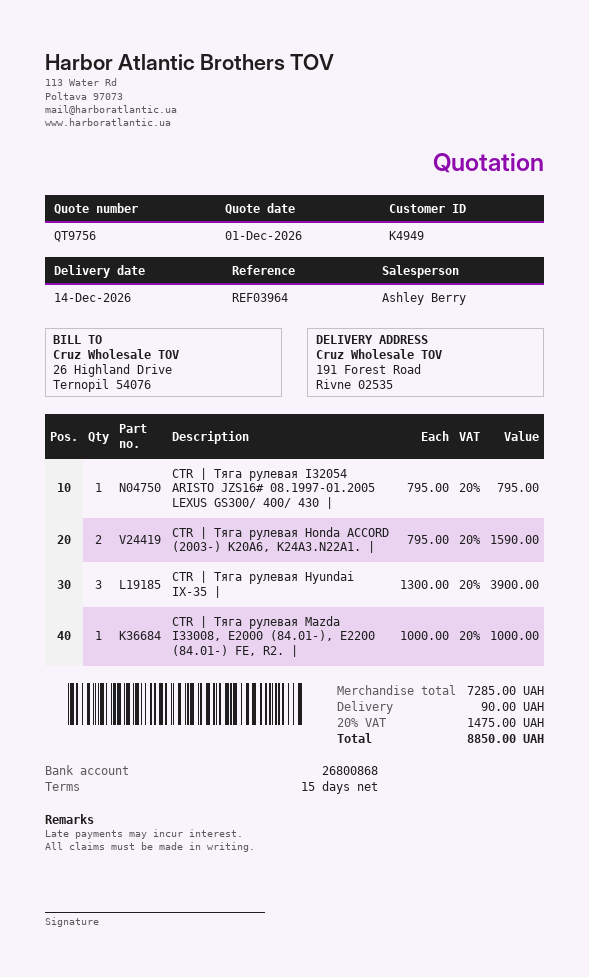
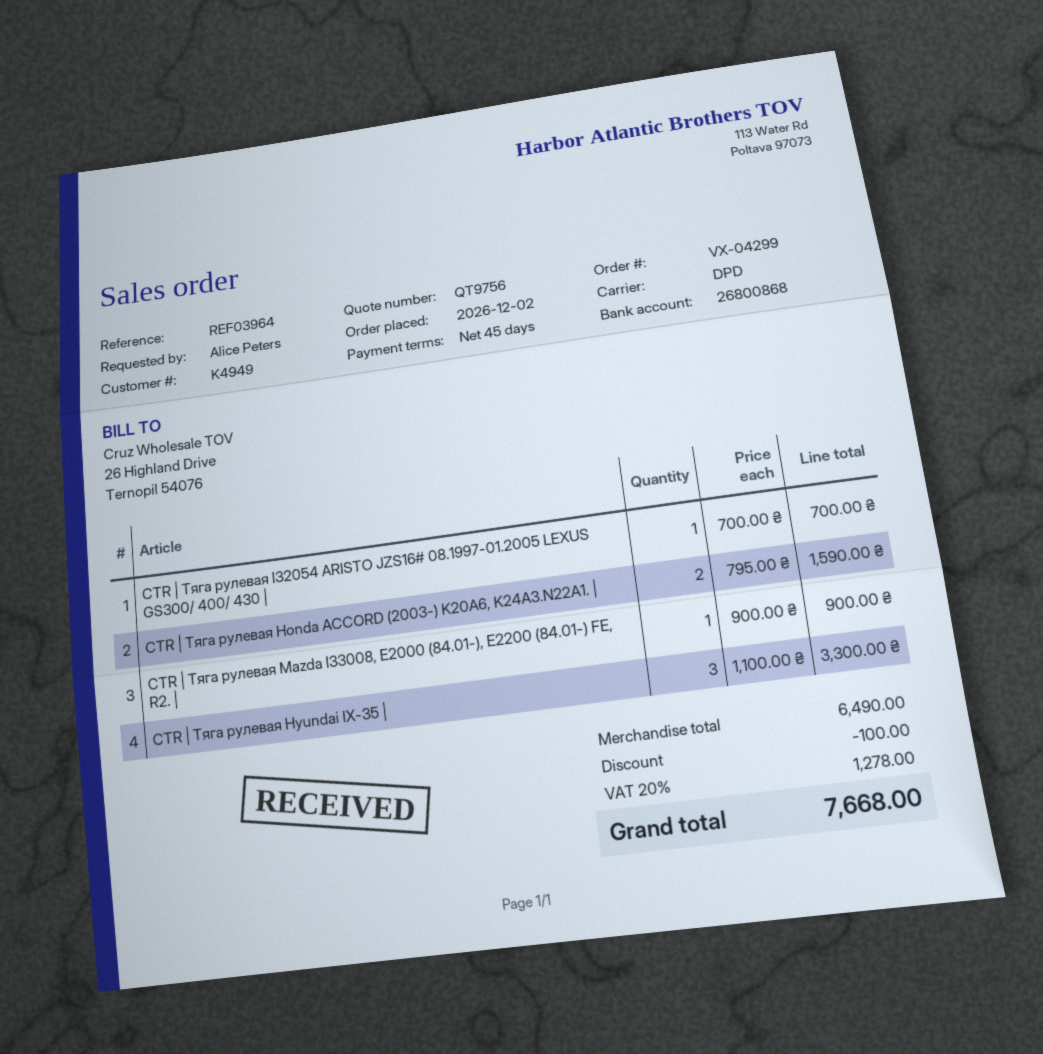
payment terms: 15 days -> 45 days
CTR | Тяга рулевая I32054 ARISTO JZS16# 08.1997-01.2005 LEXUS GS300/ 400/ 430 |: 1 x 795.00 = 795.00 -> 1 x 700.00 = 700.00
CTR | Тяга рулевая Hyundai IX-35 |: 3 x 1300.00 = 3900.00 -> 3 x 1100.00 = 3300.00
CTR | Тяга рулевая Mazda I33008, E2000 (84.01-), E2200 (84.01-) FE, R2. |: 1 x 1000.00 = 1000.00 -> 1 x 900.00 = 900.00
subtotal: 7285.00 -> 6490.00
discount: none -> 100.00
shipping: 90.00 -> none
tax: 20% = 1475.00 -> 20% = 1278.00
total: 8850.00 -> 7668.00

